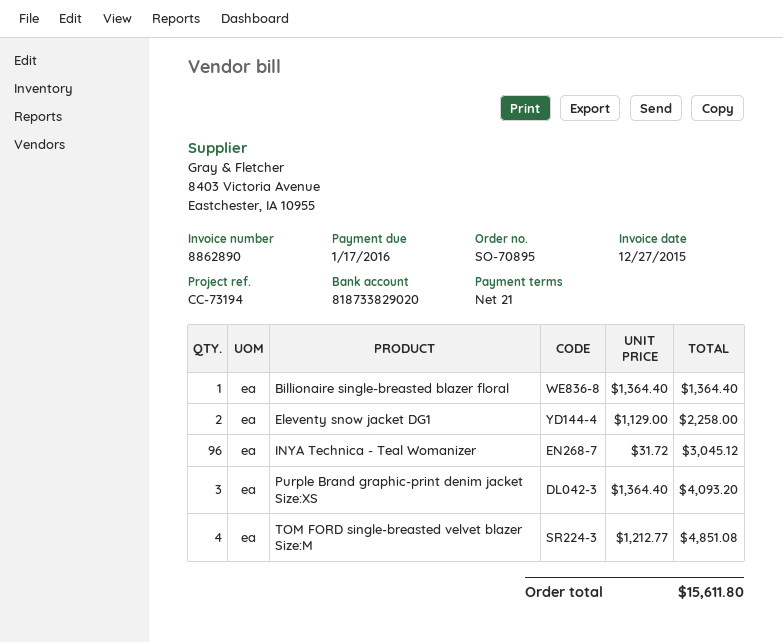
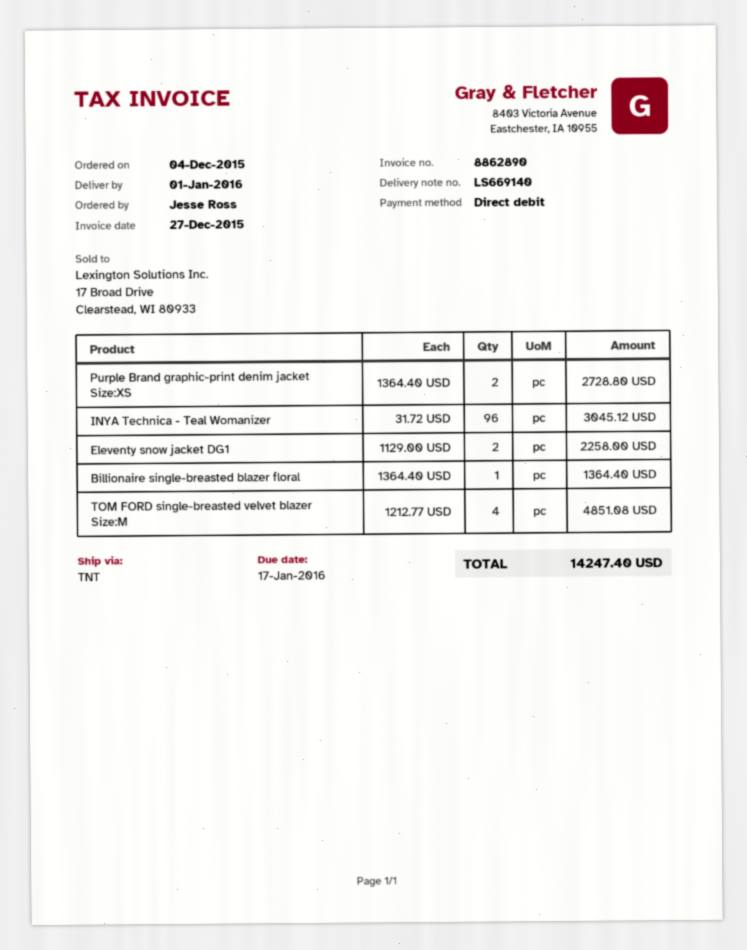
Purple Brand graphic-print denim jacket Size:XS: 3 x 1364.40 = 4093.20 -> 2 x 1364.40 = 2728.80
total: 15611.80 -> 14247.40

